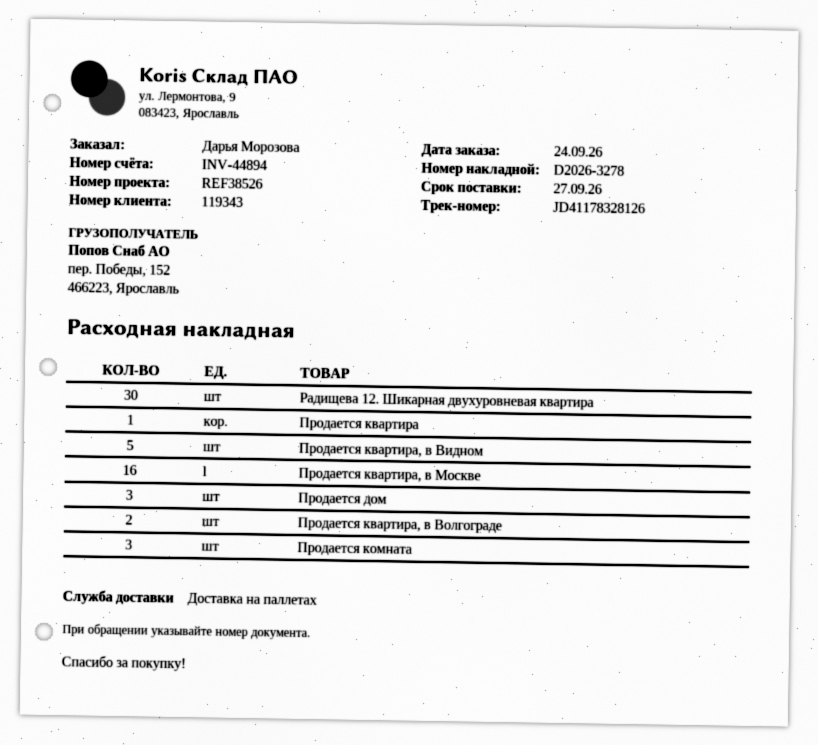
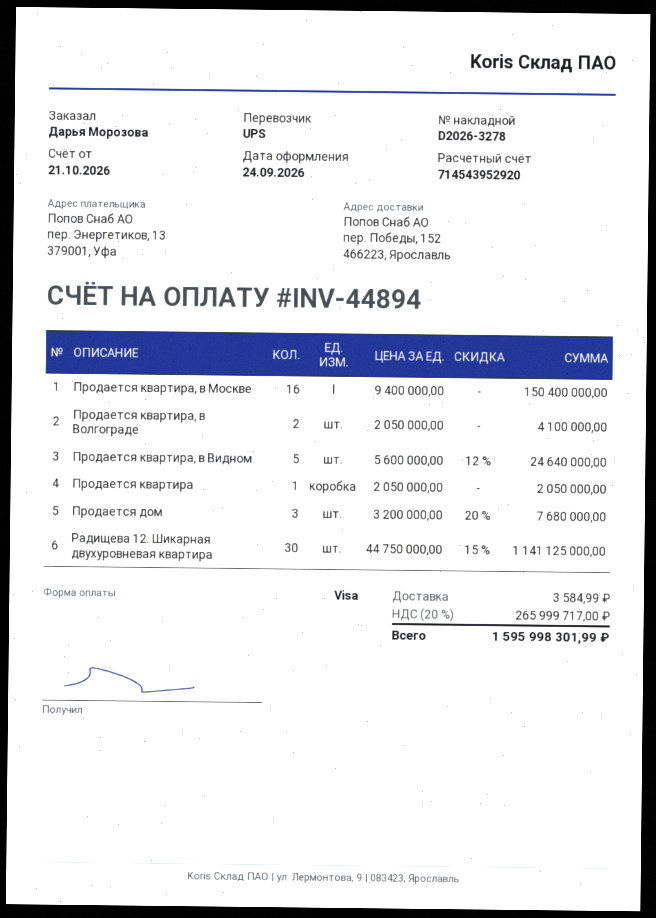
shipping method: pallet freight -> UPS
Продается комната: 3 -> none

